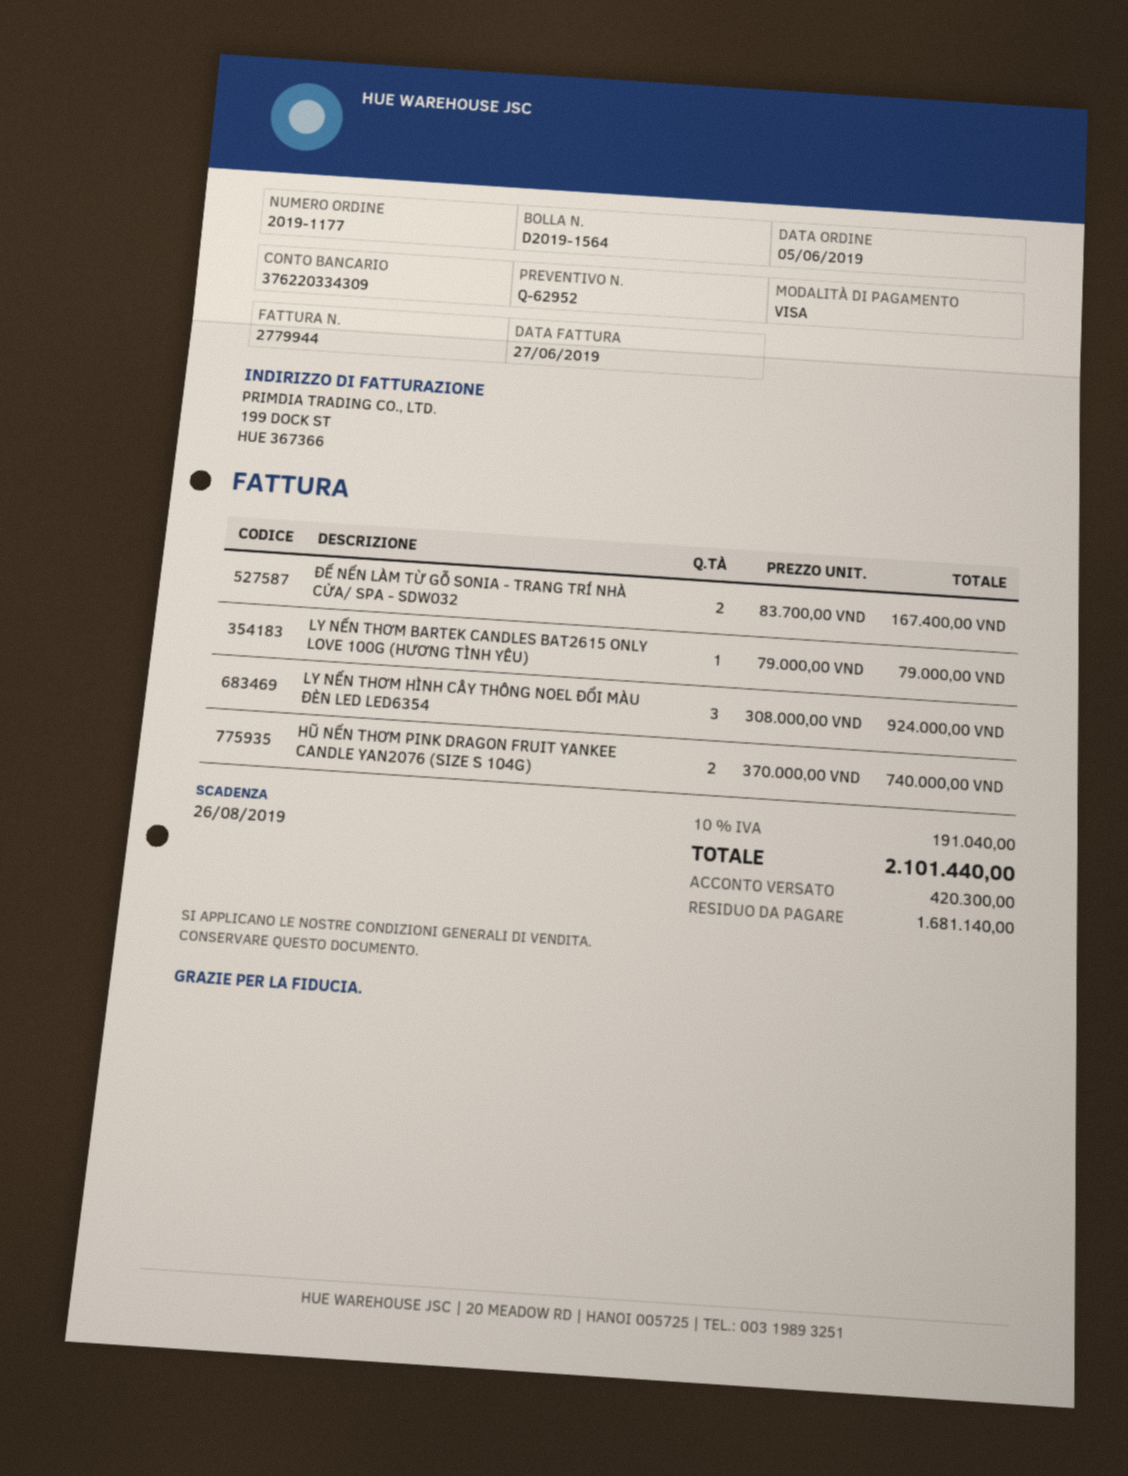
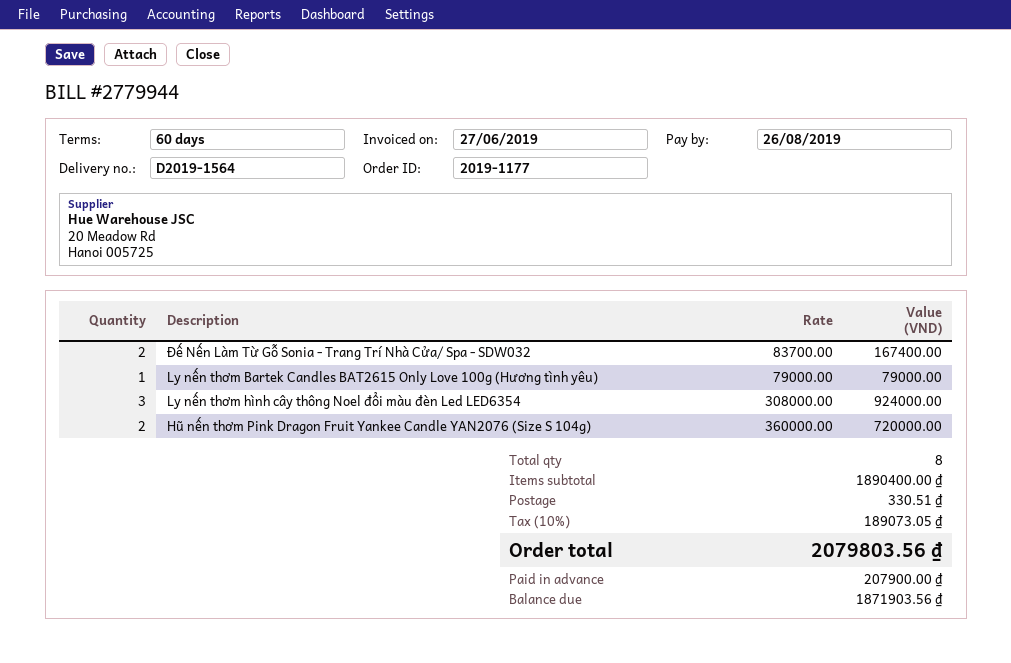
HŨ NẾN THƠM PINK DRAGON FRUIT YANKEE CANDLE YAN2076 (SIZE S 104G): 2 x 370000.00 = 740000.00 -> 2 x 360000.00 = 720000.00
shipping: none -> 330.51
tax: 10% = 191040.00 -> 10% = 189073.05
total: 2101440.00 -> 2079803.56
deposit: 420300.00 -> 207900.00
balance: 1681140.00 -> 1871903.56

